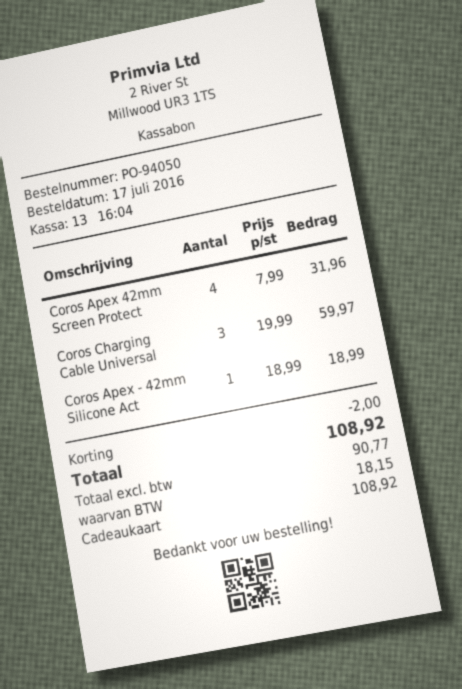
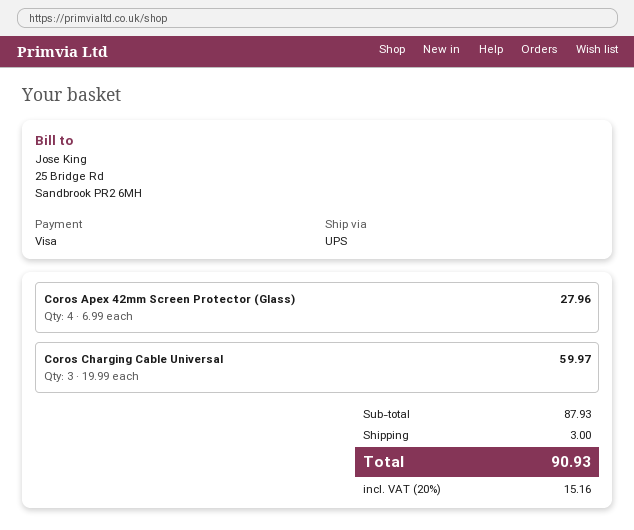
payment method: gift card -> Visa
Coros Apex 42mm Screen Protect: 4 x 7.99 = 31.96 -> 4 x 6.99 = 27.96
Coros Apex - 42mm Silicone Act: 1 x 18.99 = 18.99 -> none
discount: 2.00 -> none
shipping: none -> 3.00
tax: 18.15 -> 15.16
total: 108.92 -> 90.93

